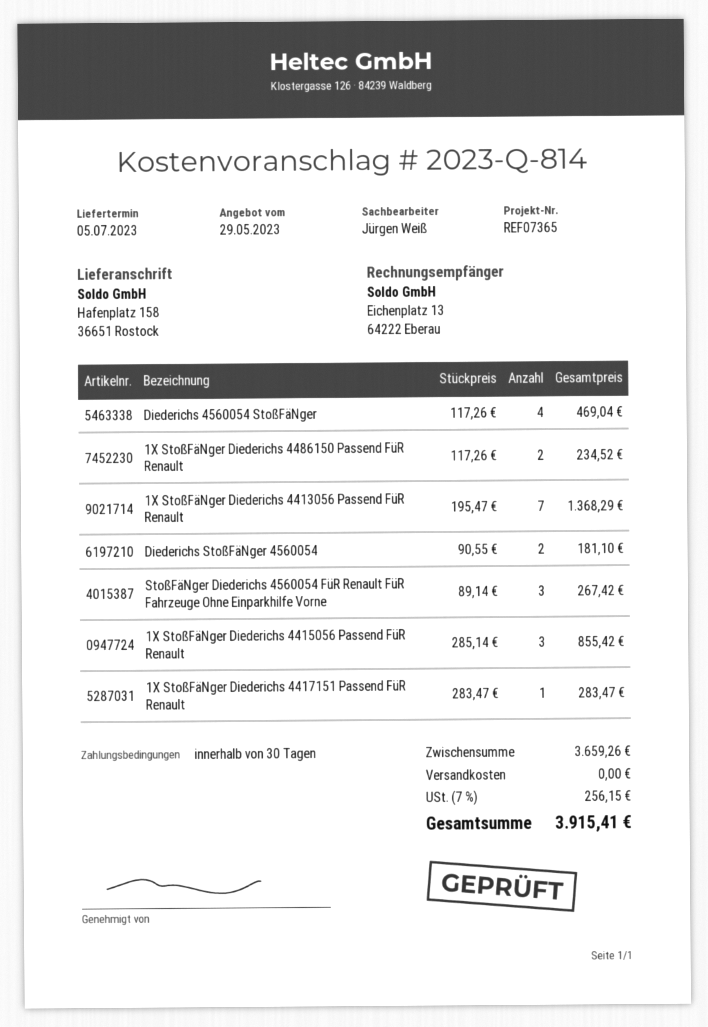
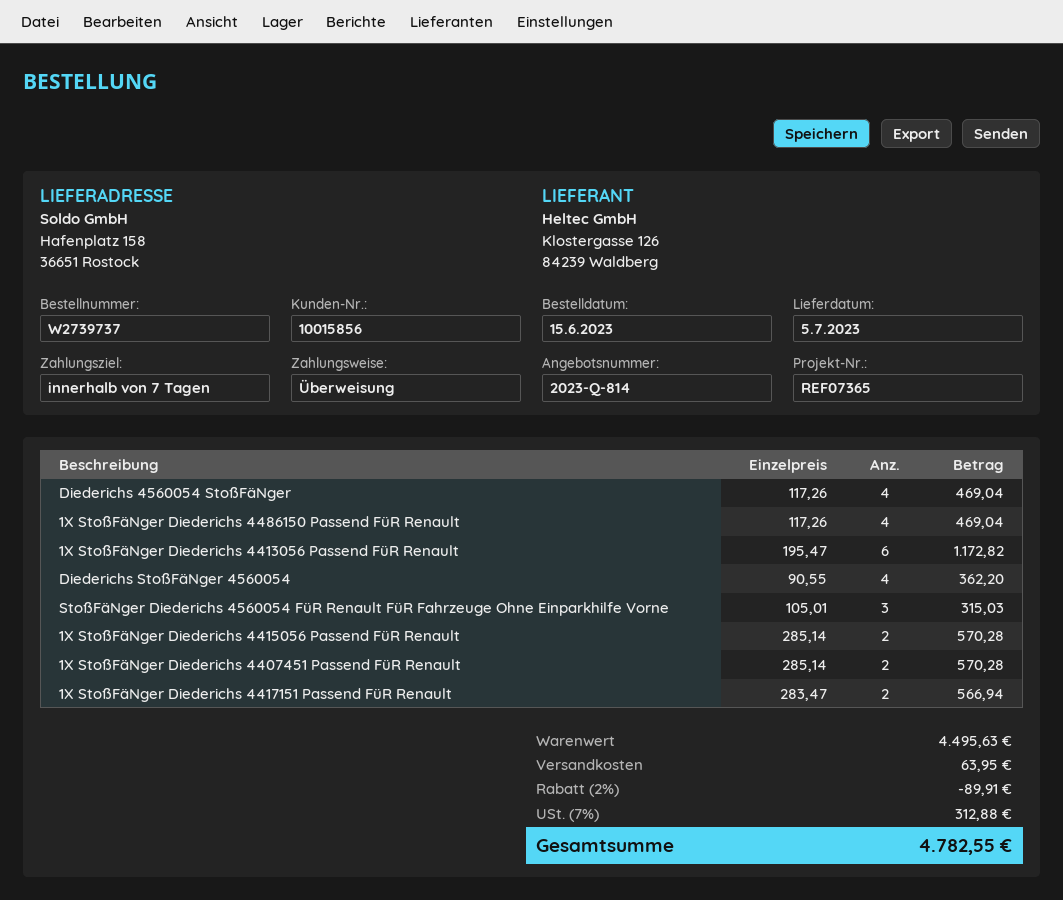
payment terms: 30 days -> 7 days
1X StoßFäNger Diederichs 4486150 Passend FüR Renault: 2 x 117.26 = 234.52 -> 4 x 117.26 = 469.04
1X StoßFäNger Diederichs 4413056 Passend FüR Renault: 7 x 195.47 = 1368.29 -> 6 x 195.47 = 1172.82
Diederichs StoßFäNger 4560054: 2 x 90.55 = 181.10 -> 4 x 90.55 = 362.20
StoßFäNger Diederichs 4560054 FüR Renault FüR Fahrzeuge Ohne Einparkhilfe Vorne: 3 x 89.14 = 267.42 -> 3 x 105.01 = 315.03
1X StoßFäNger Diederichs 4415056 Passend FüR Renault: 3 x 285.14 = 855.42 -> 2 x 285.14 = 570.28
1X StoßFäNger Diederichs 4417151 Passend FüR Renault: 1 x 283.47 = 283.47 -> 2 x 283.47 = 566.94
1X StoßFäNger Diederichs 4407451 Passend FüR Renault: none -> 2 x 285.14 = 570.28
subtotal: 3659.26 -> 4495.63
discount: none -> 2% = 89.91
shipping: 0.00 -> 63.95
tax: 7% = 256.15 -> 7% = 312.88
total: 3915.41 -> 4782.55

